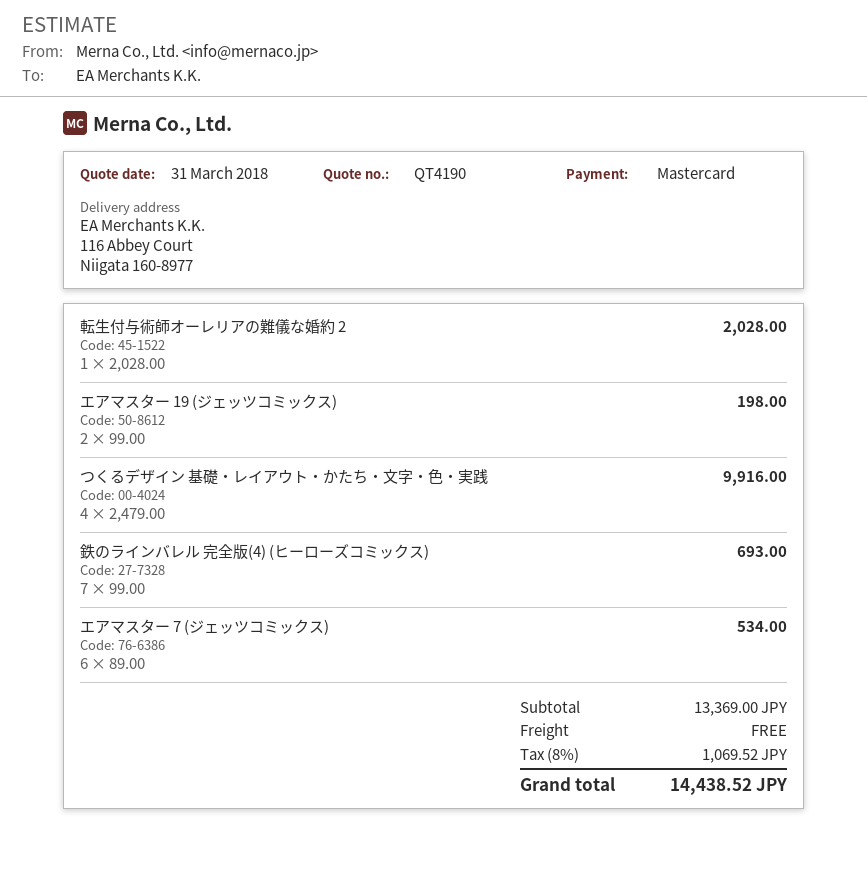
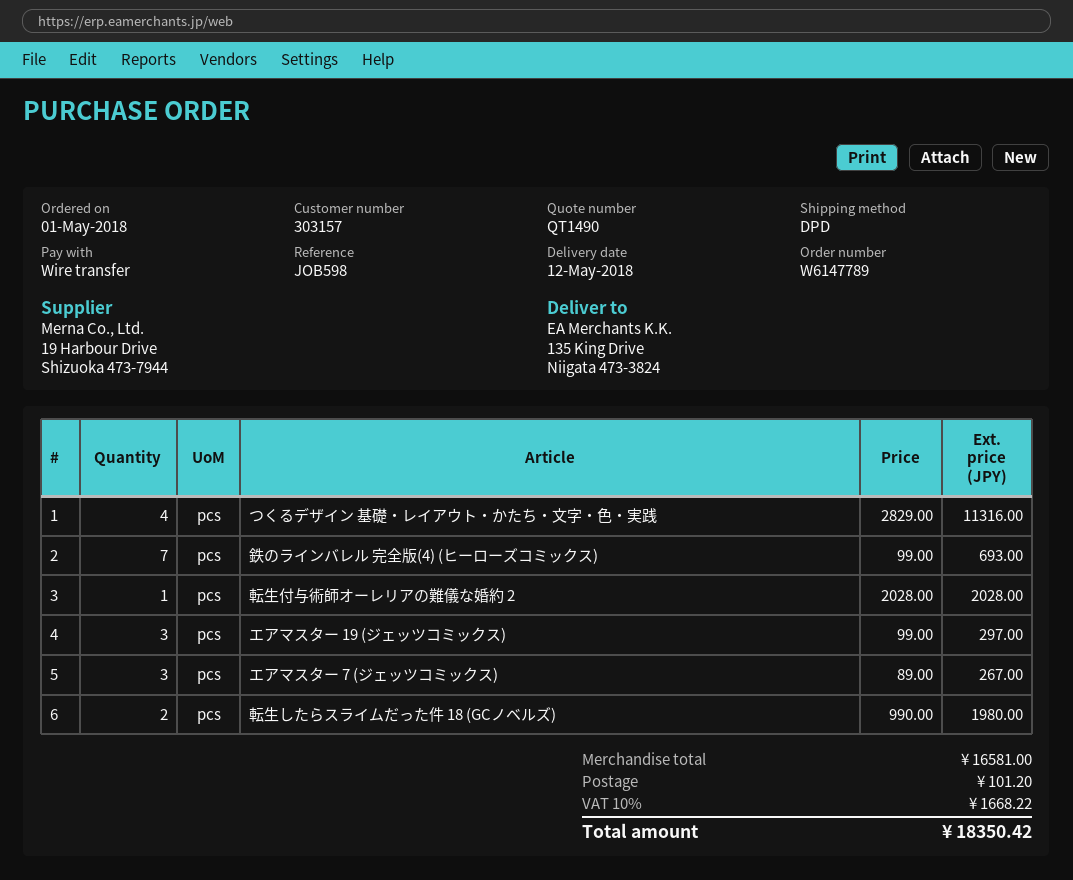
quote number: QT4190 -> QT1490
payment method: Mastercard -> bank transfer
ship to: 116 Abbey Court, Niigata 160-8977 -> 135 King Drive, Niigata 473-3824
エアマスター 19 (ジェッツコミックス): 2 x 99.00 = 198.00 -> 3 x 99.00 = 297.00
つくるデザイン 基礎・レイアウト・かたち・文字・色・実践: 4 x 2479.00 = 9916.00 -> 4 x 2829.00 = 11316.00
エアマスター 7 (ジェッツコミックス): 6 x 89.00 = 534.00 -> 3 x 89.00 = 267.00
転生したらスライムだった件 18 (GCノベルズ): none -> 2 x 990.00 = 1980.00
subtotal: 13369.00 -> 16581.00
shipping: 0.00 -> 101.20
tax: 8% = 1069.52 -> 10% = 1668.22
total: 14438.52 -> 18350.42

